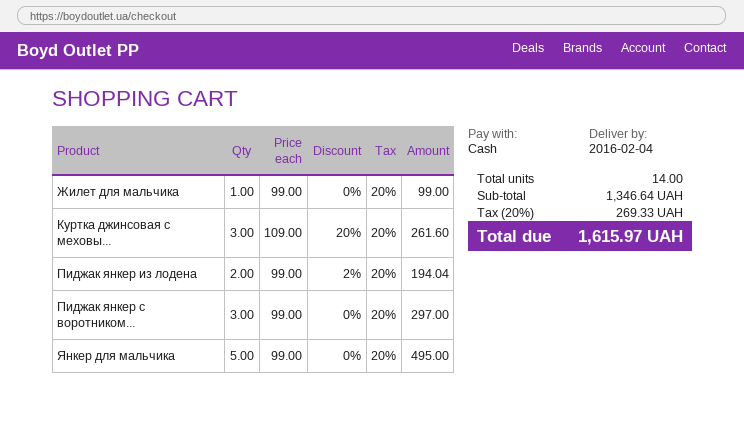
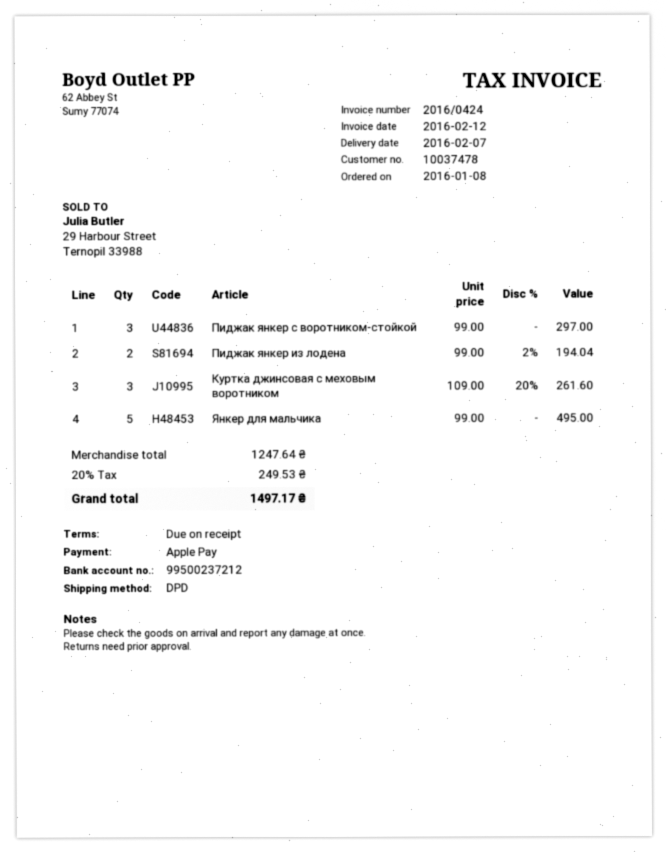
delivery date: 2016-02-04 -> 2016-02-07
payment method: cash -> Apple Pay
Жилет для мальчика: 1 x 99.00 = 99.00 -> none
subtotal: 1346.64 -> 1247.64
tax: 20% = 269.33 -> 20% = 249.53
total: 1615.97 -> 1497.17

